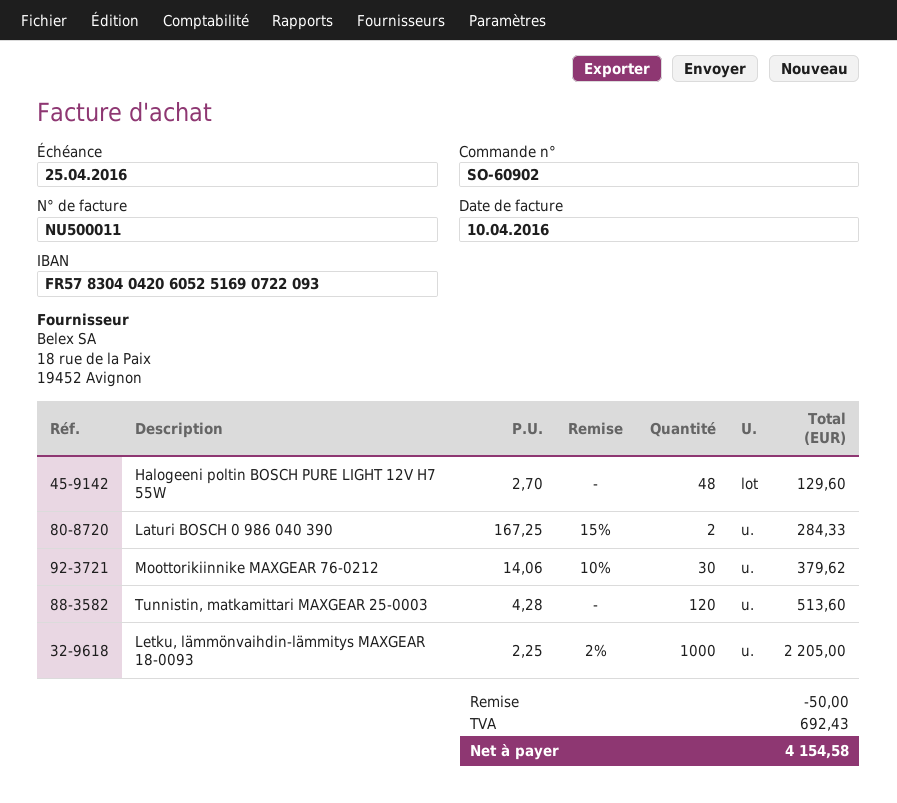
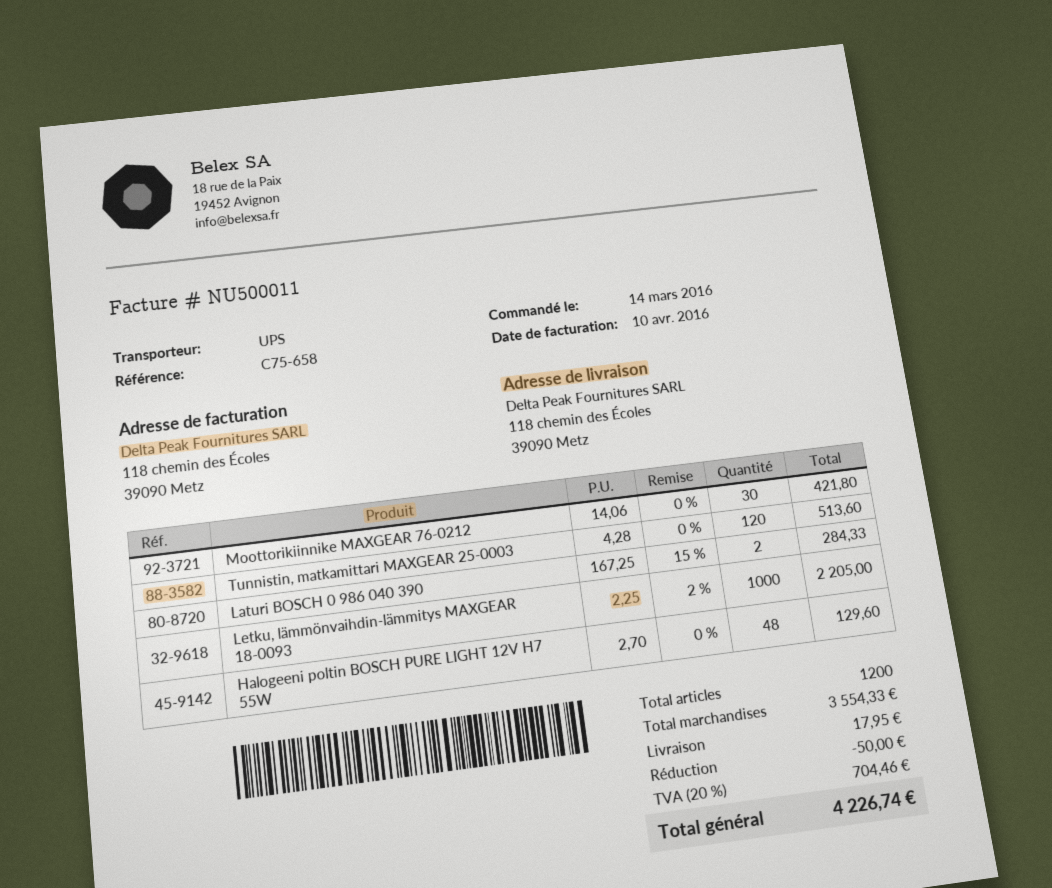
Moottorikiinnike MAXGEAR 76-0212: 30 x 14.06 - 10% = 379.62 -> 30 x 14.06 = 421.80
shipping: none -> 17.95
tax: 692.43 -> 704.46
total: 4154.58 -> 4226.74

